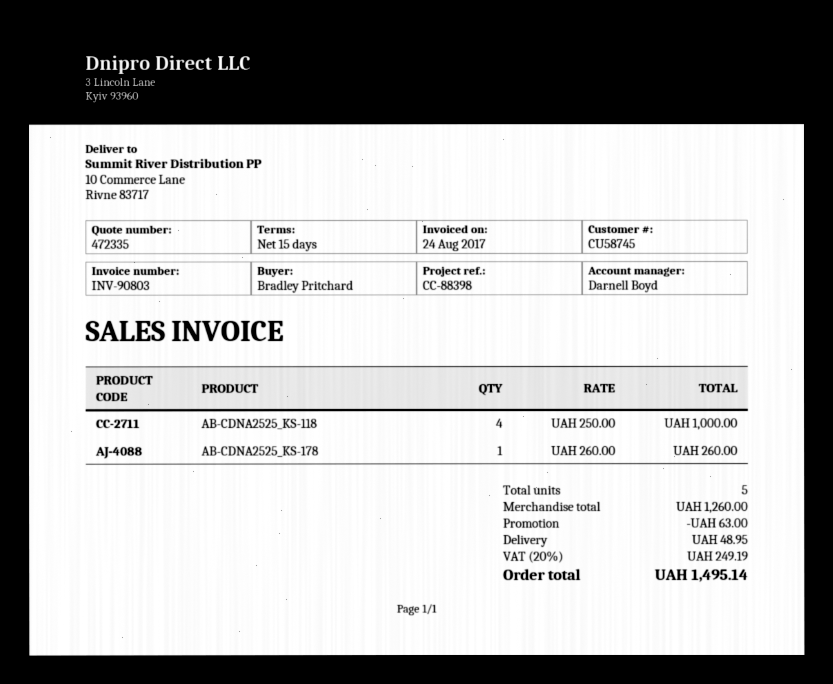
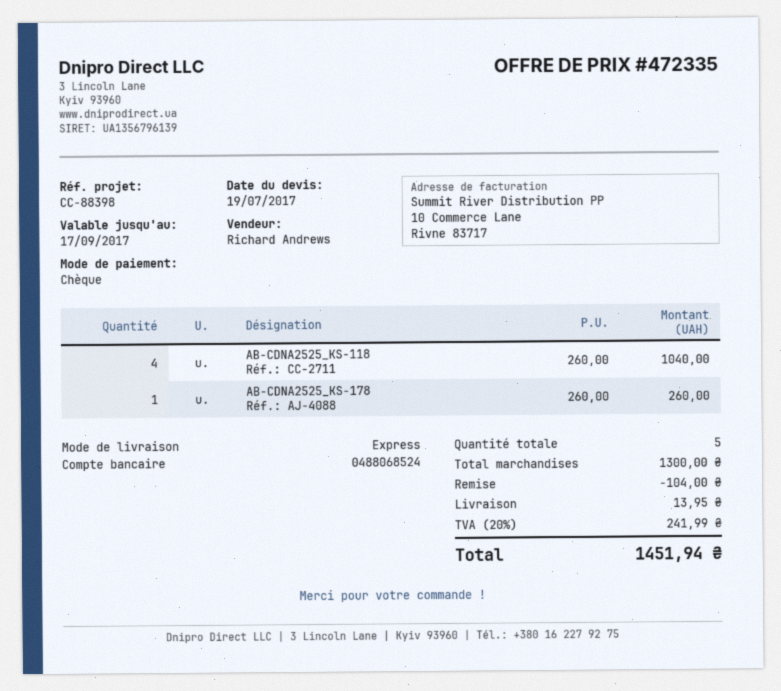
sales rep: Darnell Boyd -> Richard Andrews
AB-CDNA2525_KS-118: 4 x 250.00 = 1000.00 -> 4 x 260.00 = 1040.00
subtotal: 1260.00 -> 1300.00
discount: 63.00 -> 104.00
shipping: 48.95 -> 13.95
tax: 20% = 249.19 -> 20% = 241.99
total: 1495.14 -> 1451.94

